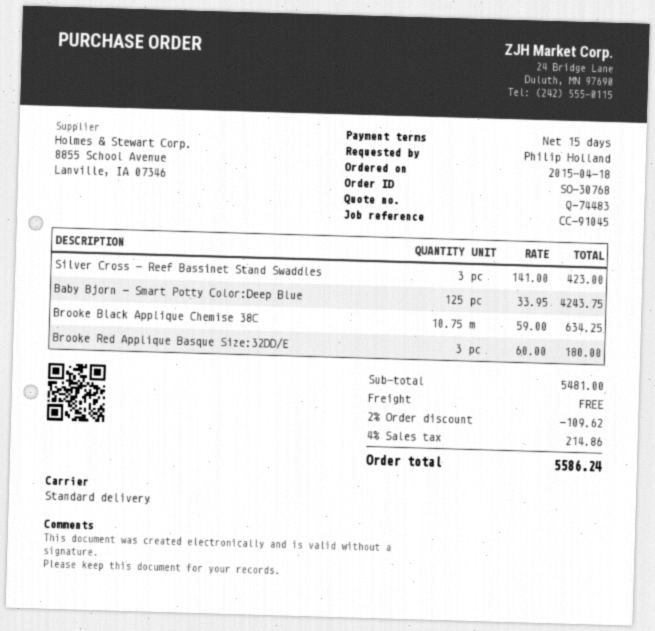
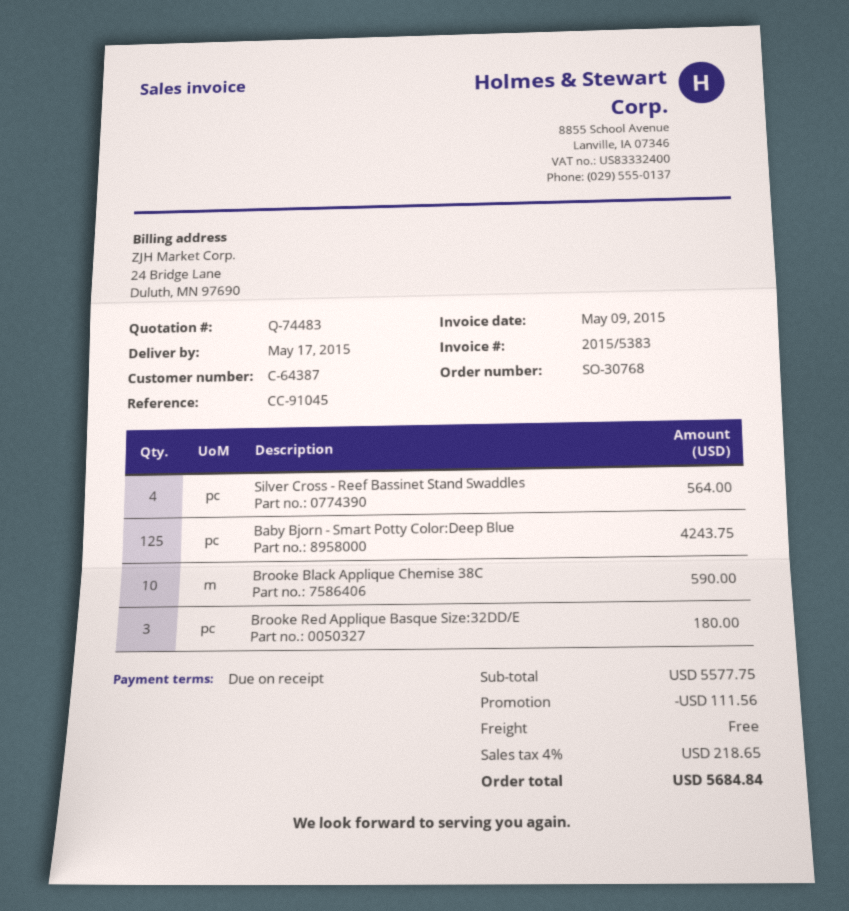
payment terms: 15 days -> on receipt
Silver Cross - Reef Bassinet Stand Swaddles: 3 for 423.00 -> 4 for 564.00
Brooke Black Applique Chemise 38C: 10.75 for 634.25 -> 10 for 590.00
subtotal: 5481.00 -> 5577.75
discount: 109.62 -> 111.56
tax: 4% = 214.86 -> 4% = 218.65
total: 5586.24 -> 5684.84

